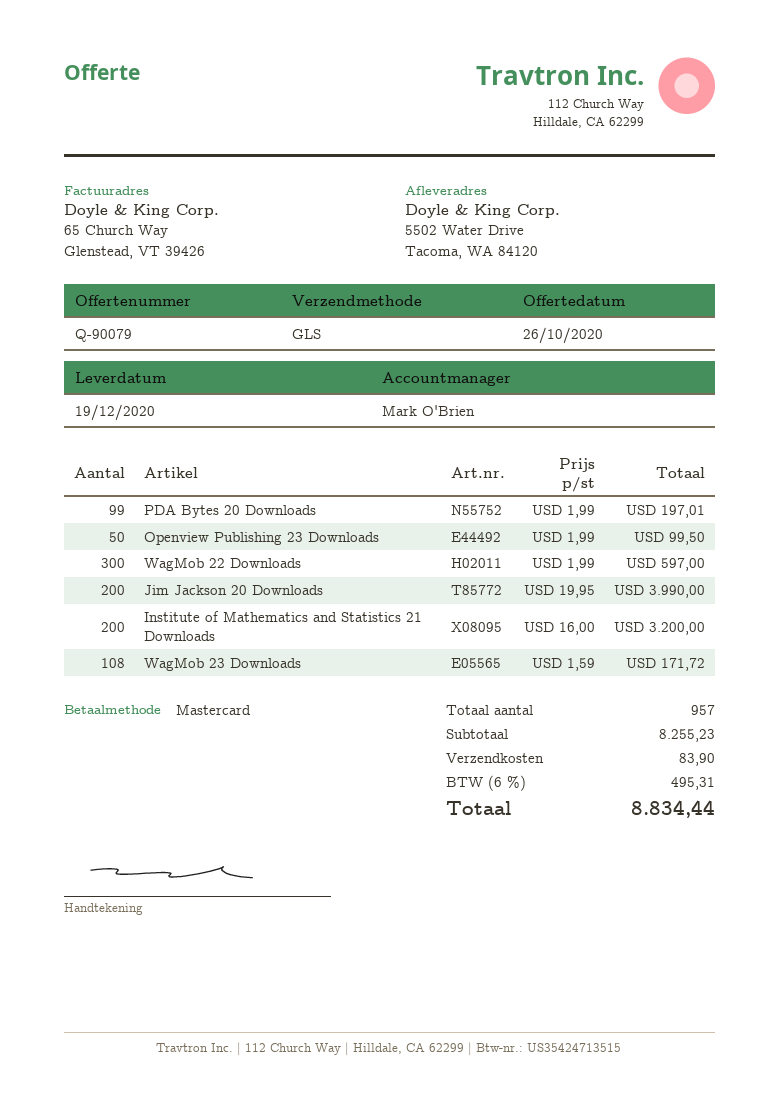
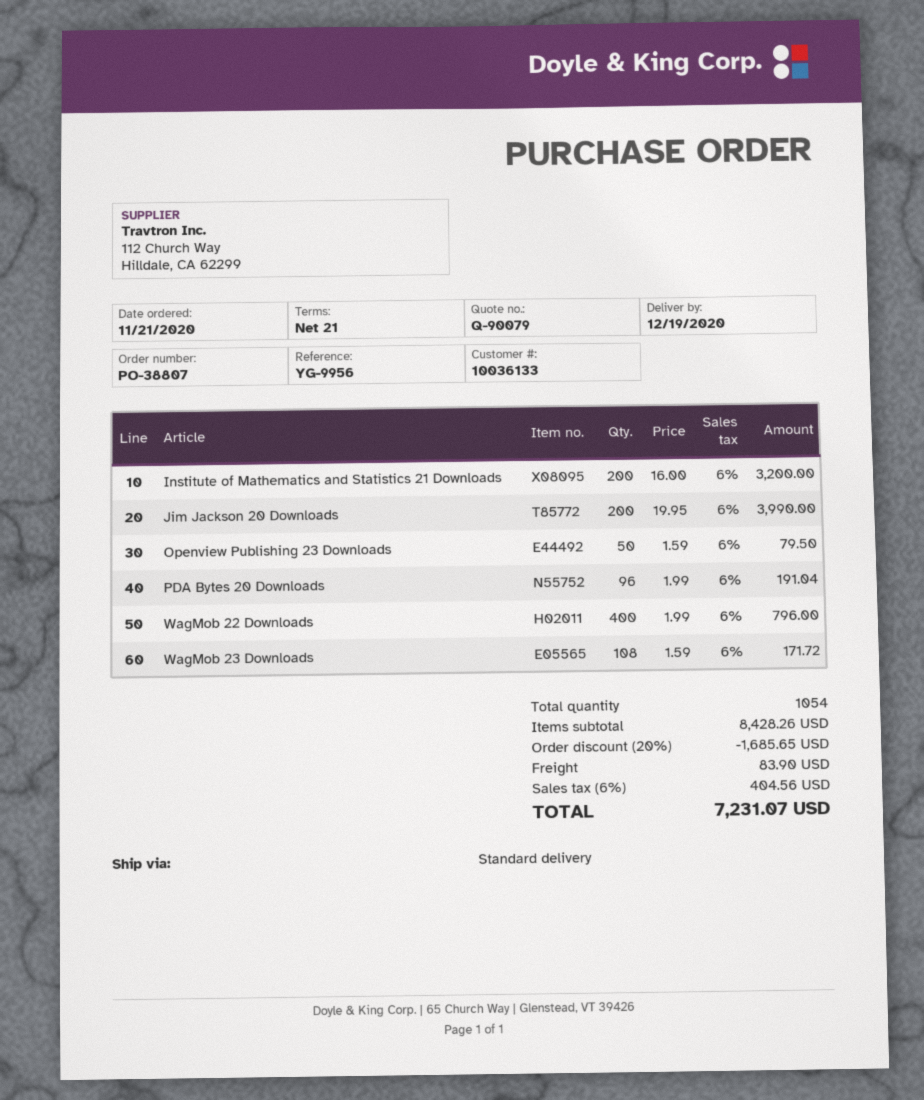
shipping method: GLS -> standard
PDA Bytes 20 Downloads: 99 x 1.99 = 197.01 -> 96 x 1.99 = 191.04
Openview Publishing 23 Downloads: 50 x 1.99 = 99.50 -> 50 x 1.59 = 79.50
WagMob 22 Downloads: 300 x 1.99 = 597.00 -> 400 x 1.99 = 796.00
total quantity: 957 -> 1054
subtotal: 8255.23 -> 8428.26
discount: none -> 20% = 1685.65
tax: 6% = 495.31 -> 6% = 404.56
total: 8834.44 -> 7231.07

